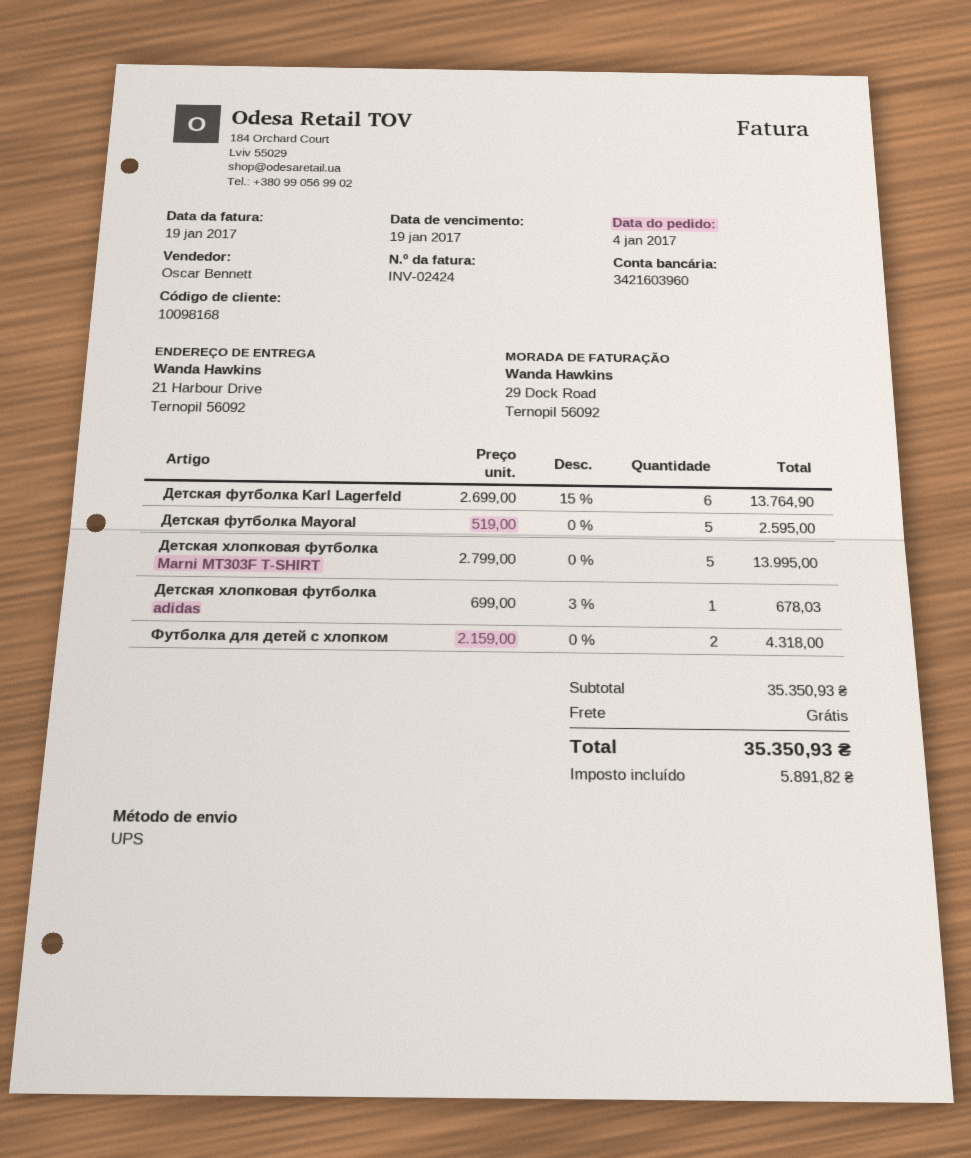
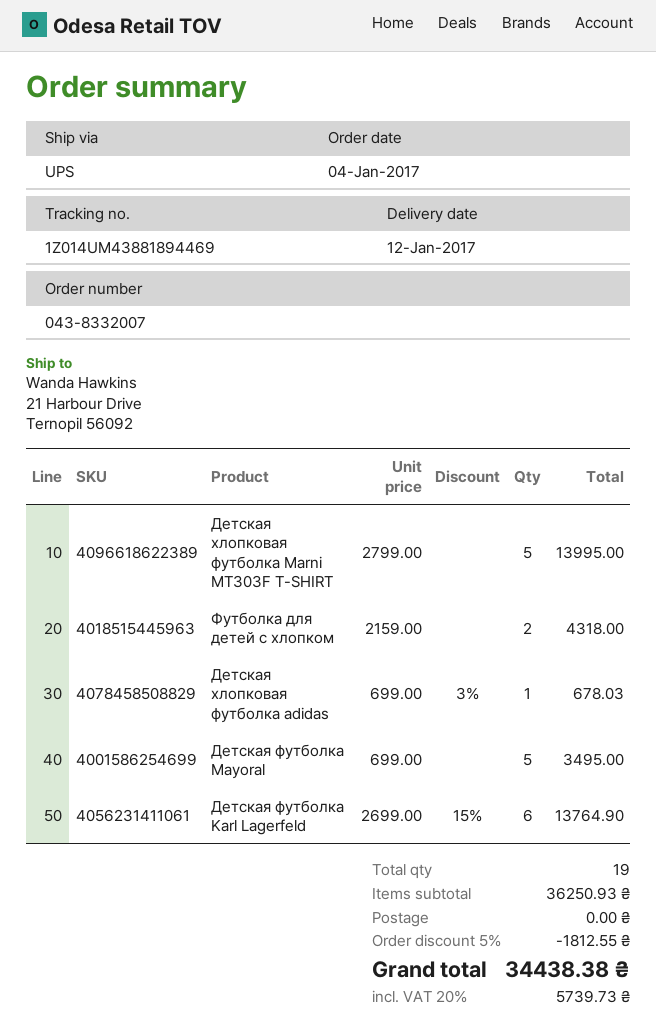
Детская футболка Mayoral: 5 x 519.00 = 2595.00 -> 5 x 699.00 = 3495.00
subtotal: 35350.93 -> 36250.93
discount: none -> 5% = 1812.55
tax: 5891.82 -> 5739.73
total: 35350.93 -> 34438.38

